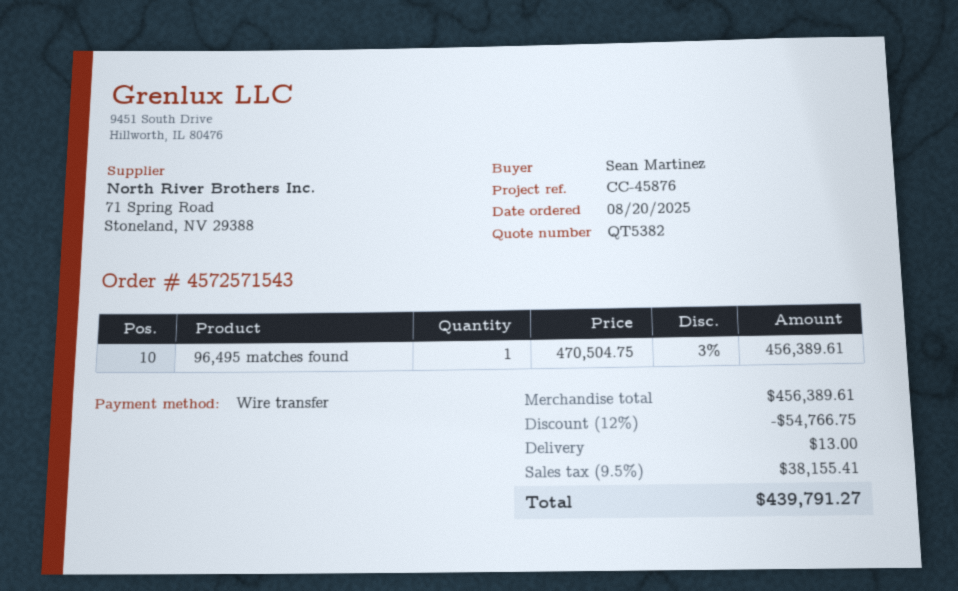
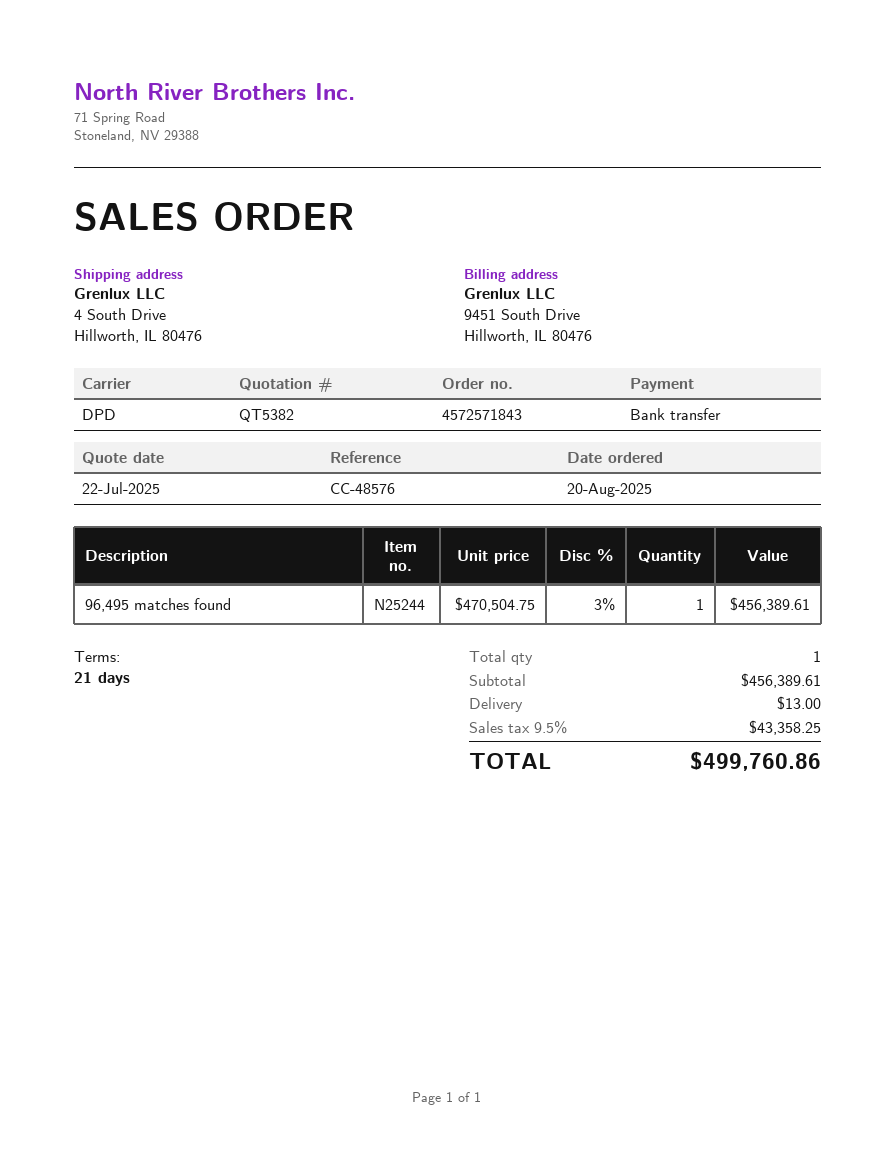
order number: 4572571543 -> 4572571843
reference: CC-45876 -> CC-48576
discount: 12% = 54766.75 -> none
tax: 9.5% = 38155.41 -> 9.5% = 43358.25
total: 439791.27 -> 499760.86

